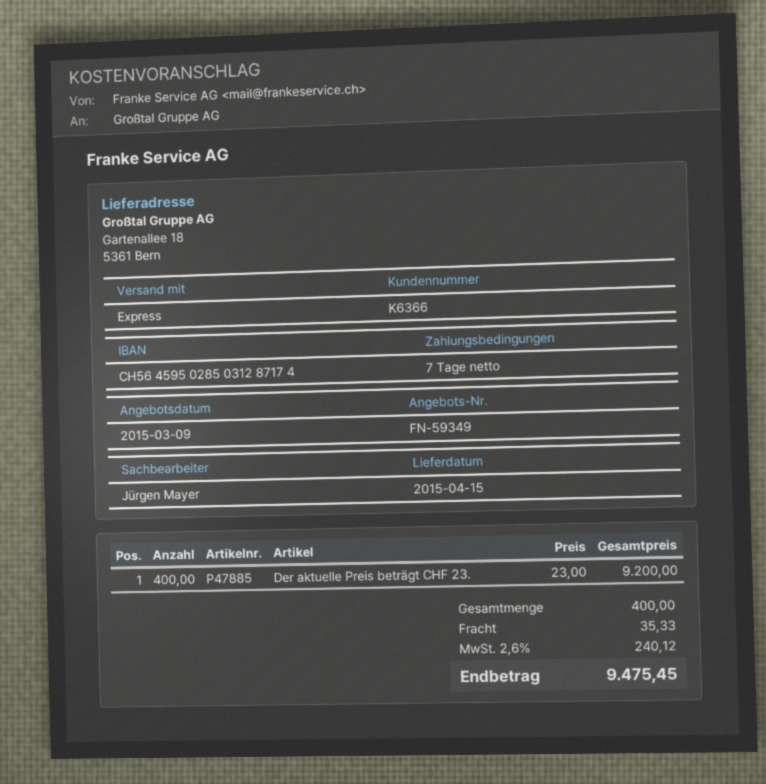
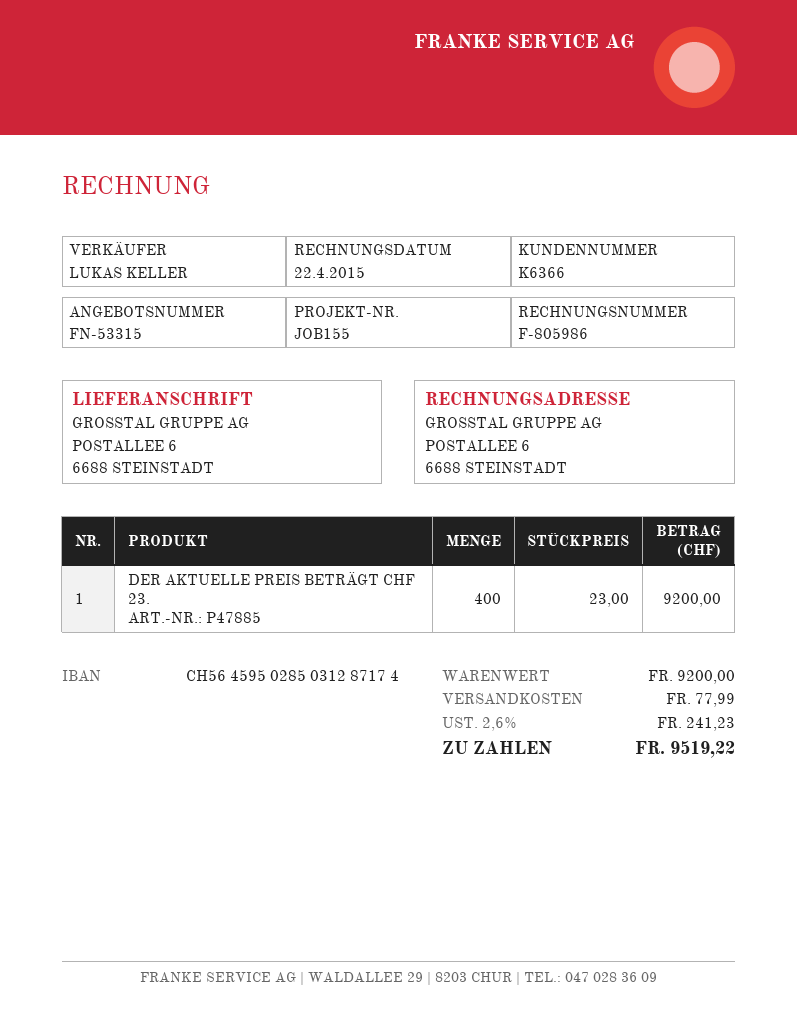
quote number: FN-59349 -> FN-53315
sales rep: Jürgen Mayer -> LUKAS KELLER
ship to: Gartenallee 18, 5361 Bern -> POSTALLEE 6, 6688 STEINSTADT
shipping: 35.33 -> 77.99
tax: 2.6% = 240.12 -> 2.6% = 241.23
total: 9475.45 -> 9519.22

